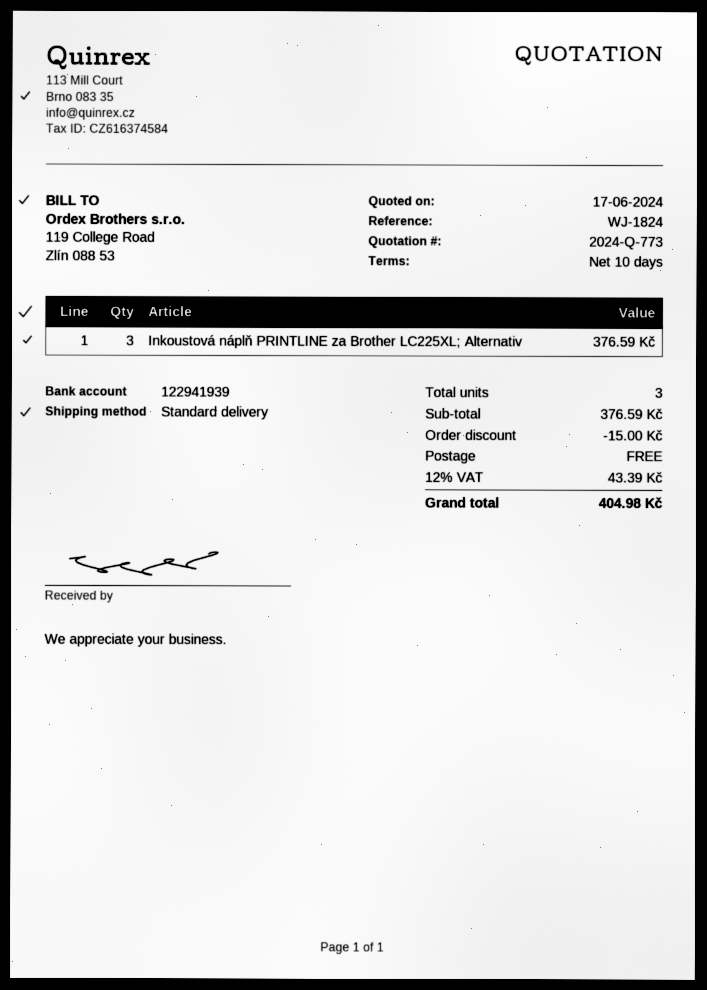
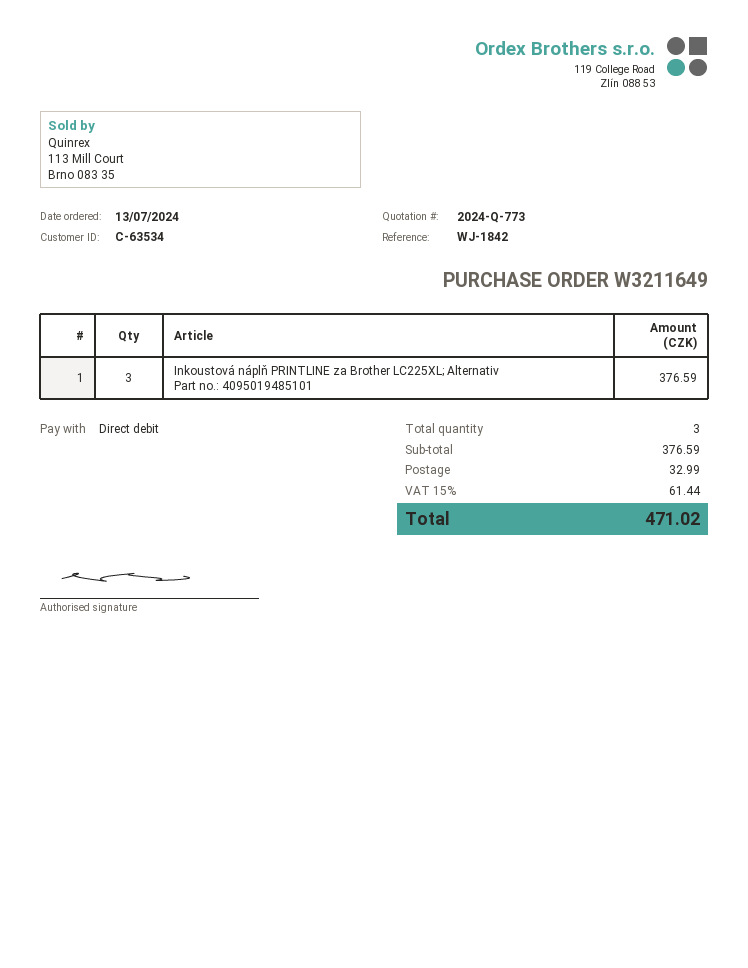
reference: WJ-1824 -> WJ-1842
discount: 15.00 -> none
shipping: 0.00 -> 32.99
tax: 12% = 43.39 -> 15% = 61.44
total: 404.98 -> 471.02

